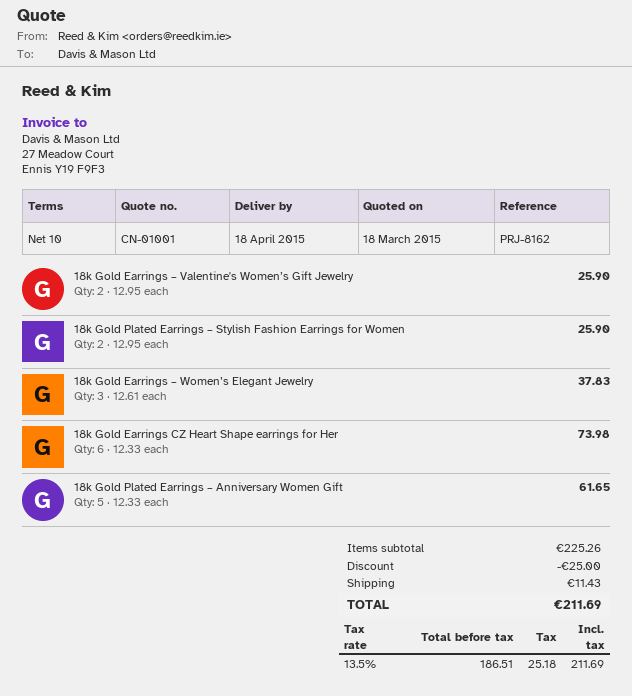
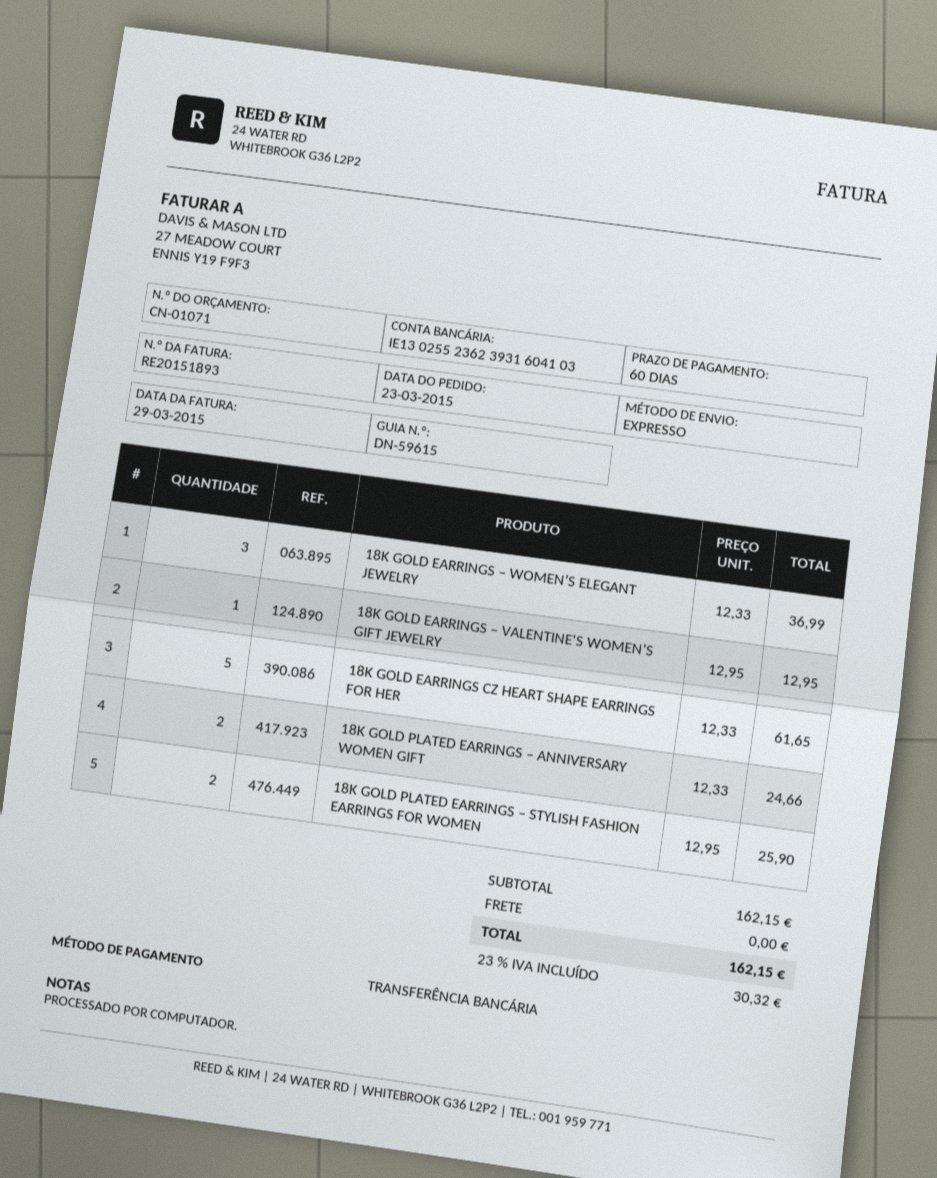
quote number: CN-01001 -> CN-01071
payment terms: 10 days -> 60 days
18k Gold Earrings – Valentine's Women’s Gift Jewelry: 2 x 12.95 = 25.90 -> 1 x 12.95 = 12.95
18k Gold Earrings – Women’s Elegant Jewelry: 3 x 12.61 = 37.83 -> 3 x 12.33 = 36.99
18k Gold Earrings CZ Heart Shape earrings for Her: 6 x 12.33 = 73.98 -> 5 x 12.33 = 61.65
18k Gold Plated Earrings – Anniversary Women Gift: 5 x 12.33 = 61.65 -> 2 x 12.33 = 24.66
subtotal: 225.26 -> 162.15
discount: 25.00 -> none
shipping: 11.43 -> 0.00
tax: 13.5% = 25.18 -> 23% = 30.32
total: 211.69 -> 162.15

